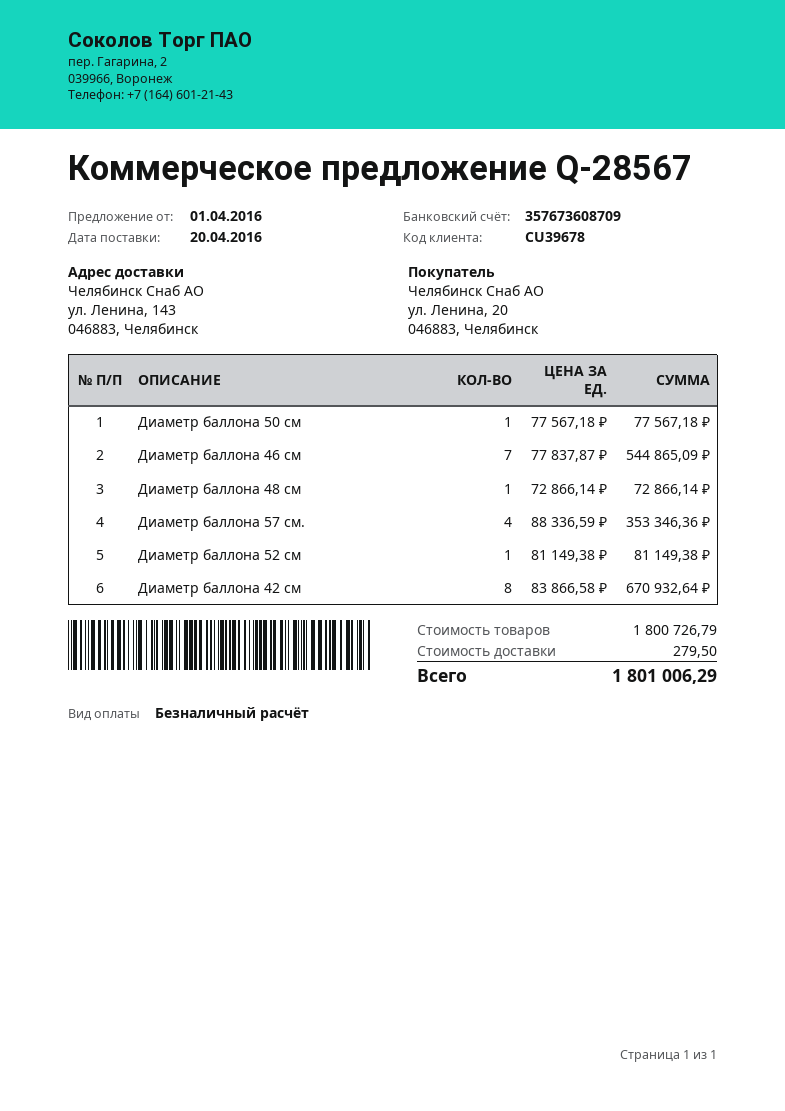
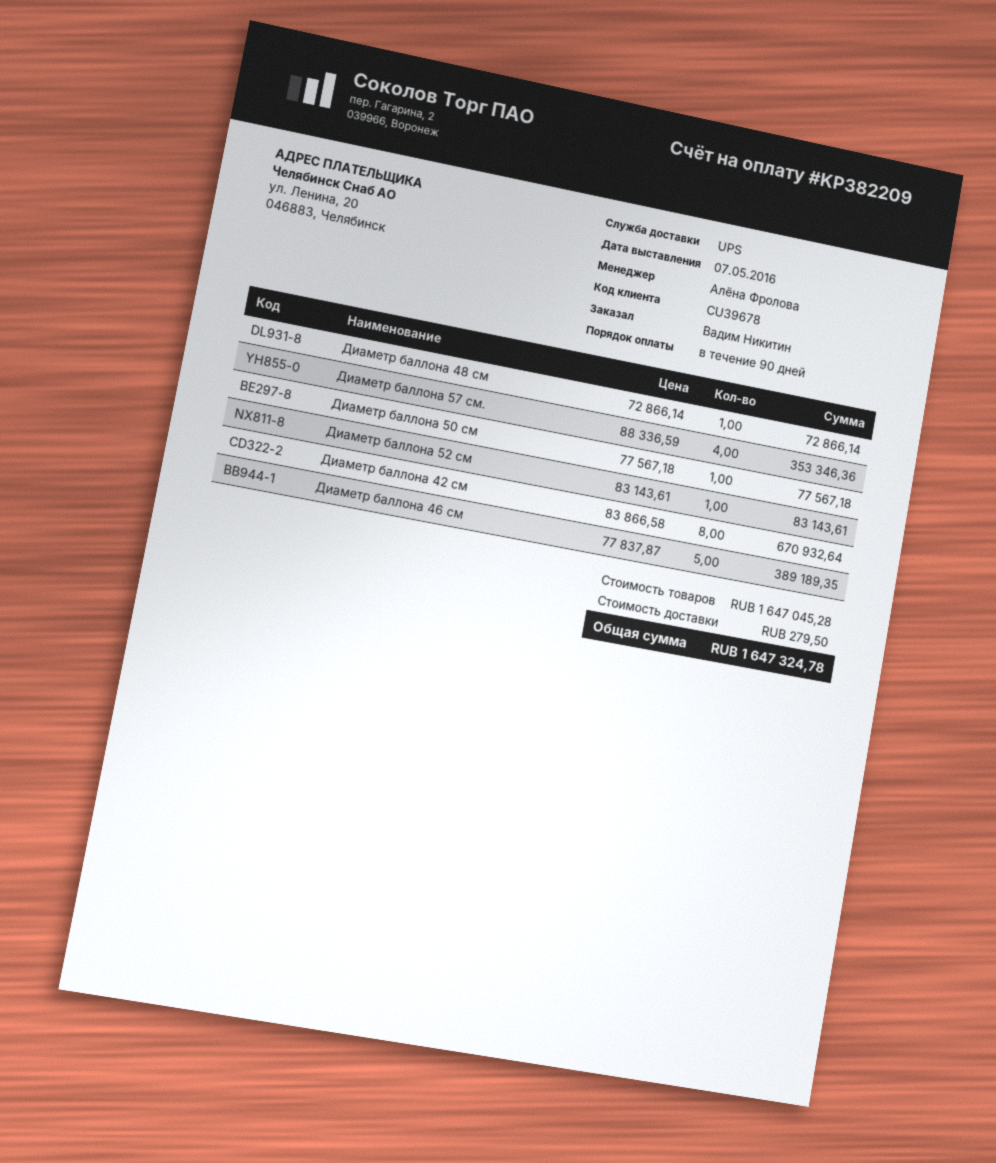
Диаметр баллона 46 см: 7 x 77837.87 = 544865.09 -> 5 x 77837.87 = 389189.35
Диаметр баллона 52 см: 1 x 81149.38 = 81149.38 -> 1 x 83143.61 = 83143.61
subtotal: 1800726.79 -> 1647045.28
total: 1801006.29 -> 1647324.78

